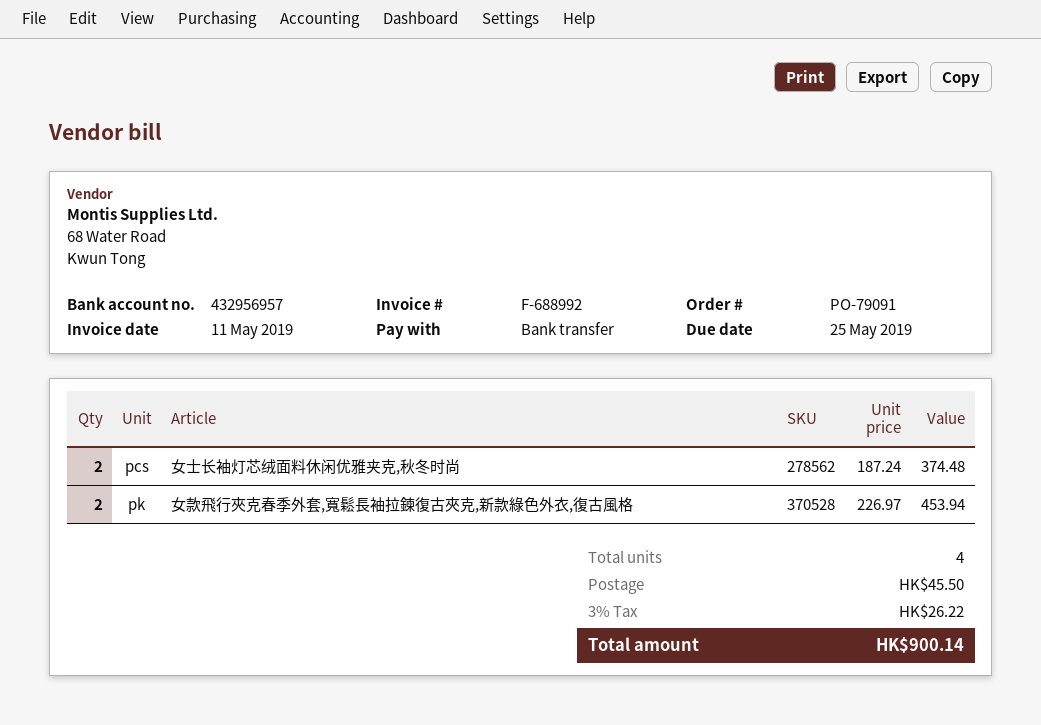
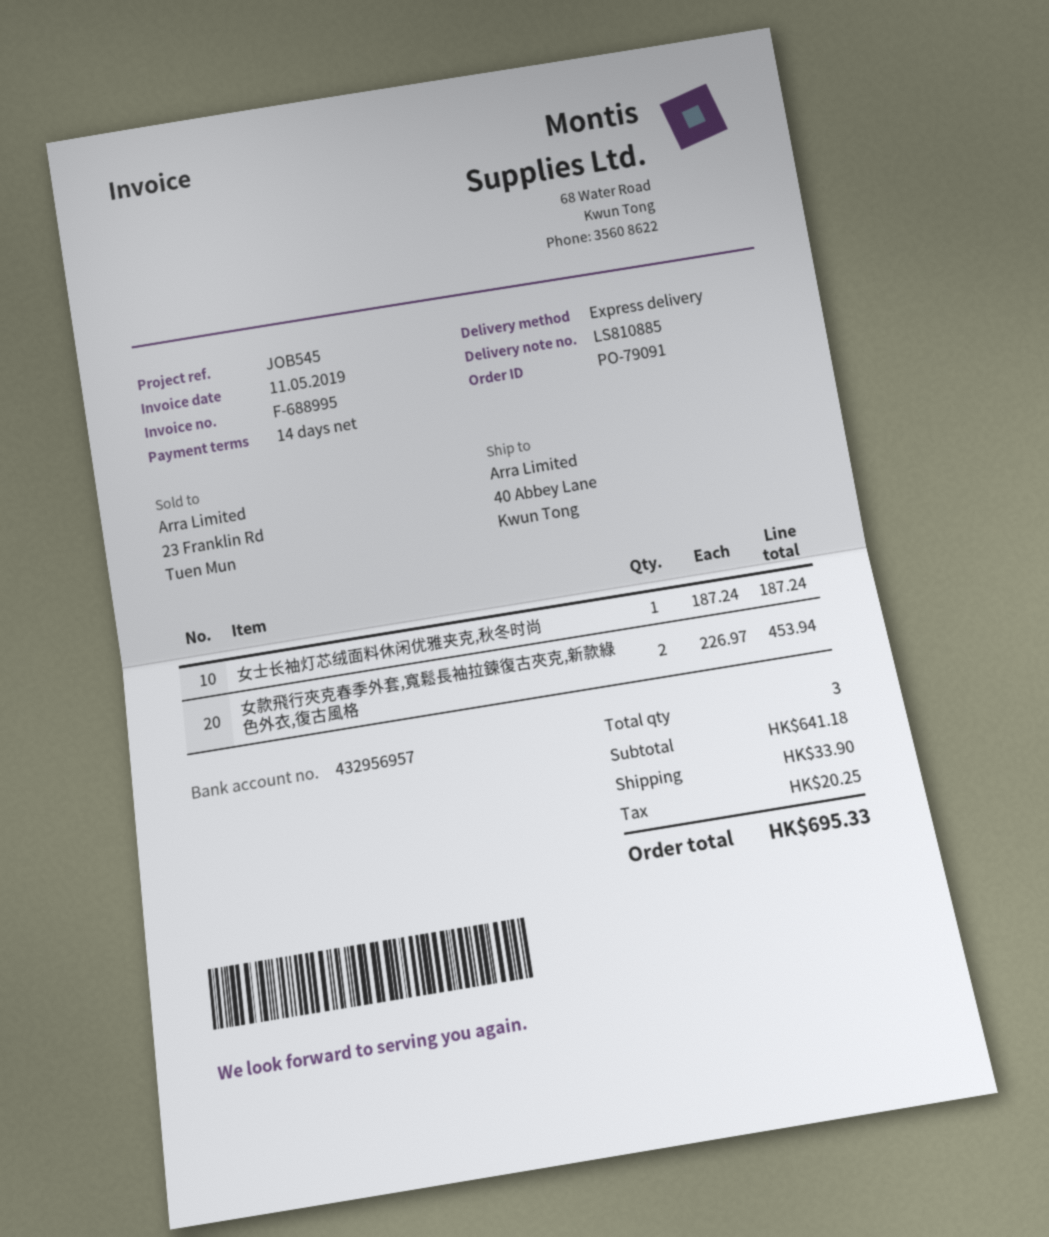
invoice number: F-688992 -> F-688995
女士长袖灯芯绒面料休闲优雅夹克,秋冬时尚: 2 x 187.24 = 374.48 -> 1 x 187.24 = 187.24
total quantity: 4 -> 3
shipping: 45.50 -> 33.90
tax: 26.22 -> 20.25
total: 900.14 -> 695.33

